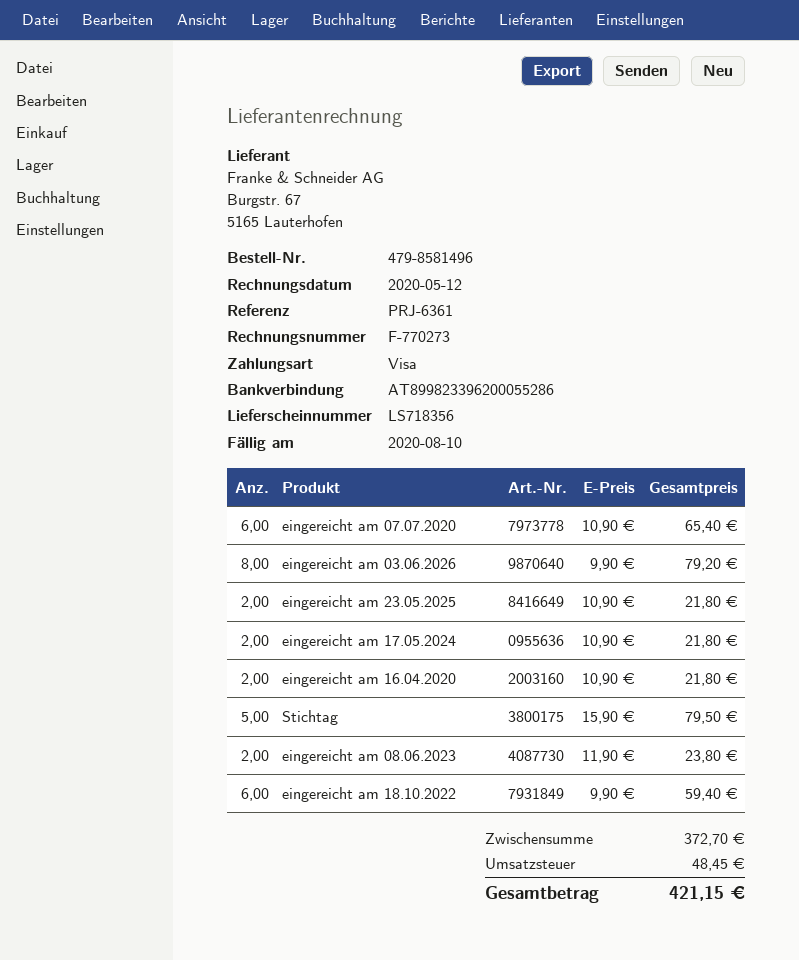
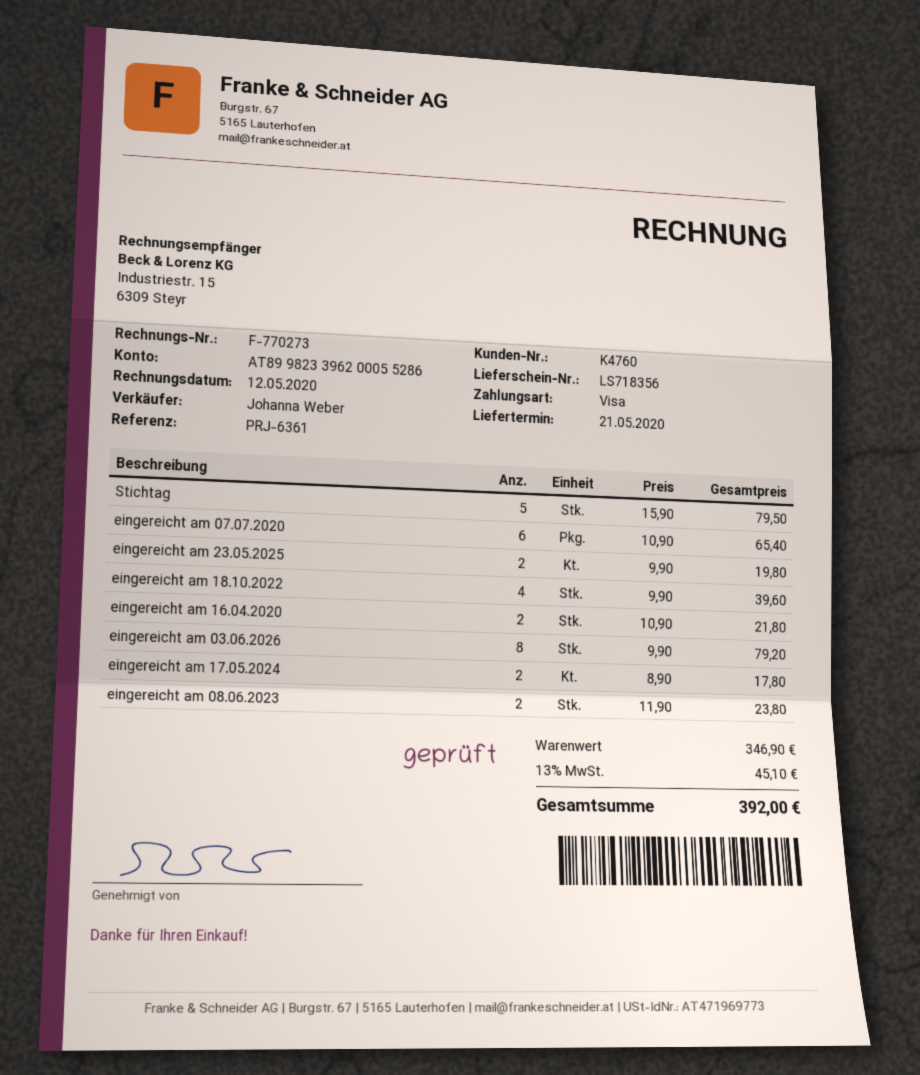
eingereicht am 23.05.2025: 2 x 10.90 = 21.80 -> 2 x 9.90 = 19.80
eingereicht am 17.05.2024: 2 x 10.90 = 21.80 -> 2 x 8.90 = 17.80
eingereicht am 18.10.2022: 6 x 9.90 = 59.40 -> 4 x 9.90 = 39.60
subtotal: 372.70 -> 346.90
tax: 48.45 -> 45.10
total: 421.15 -> 392.00

